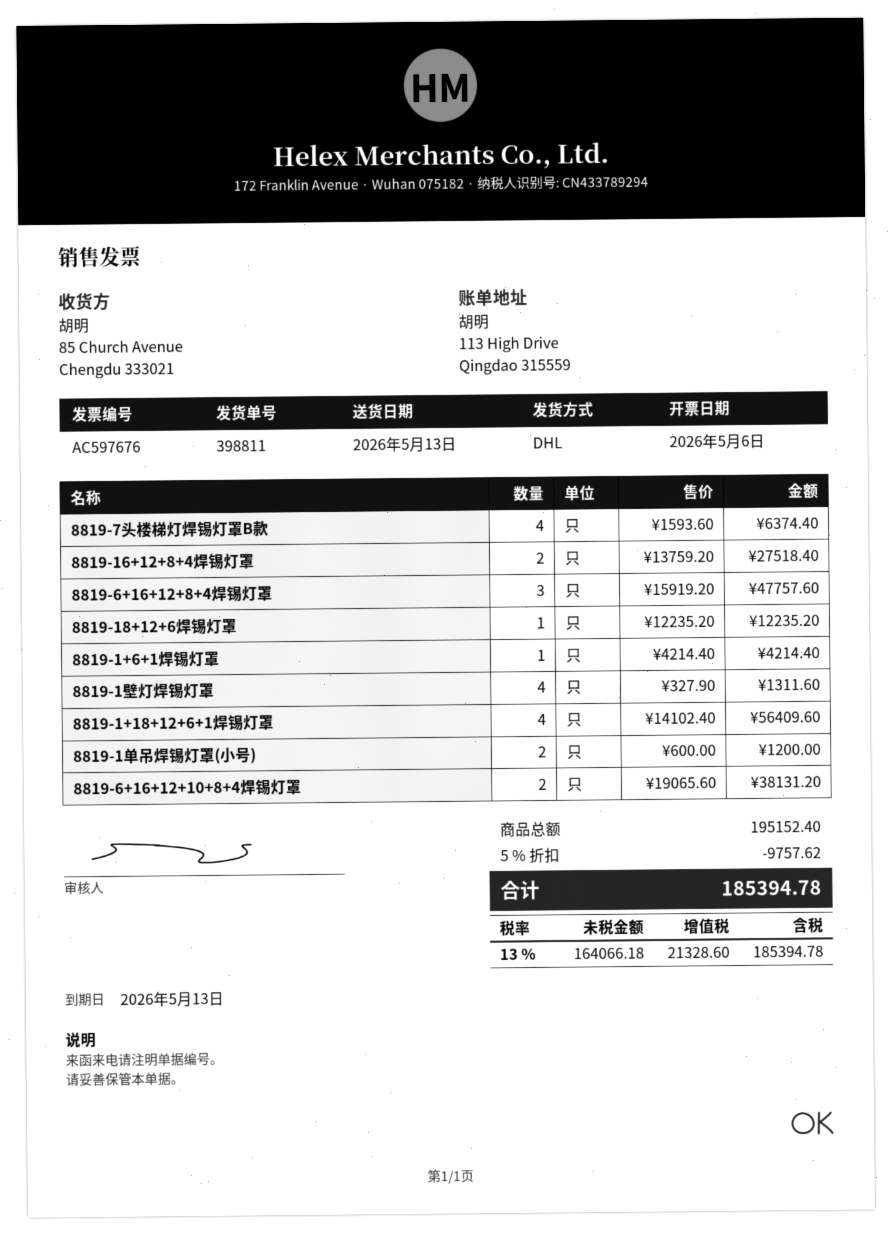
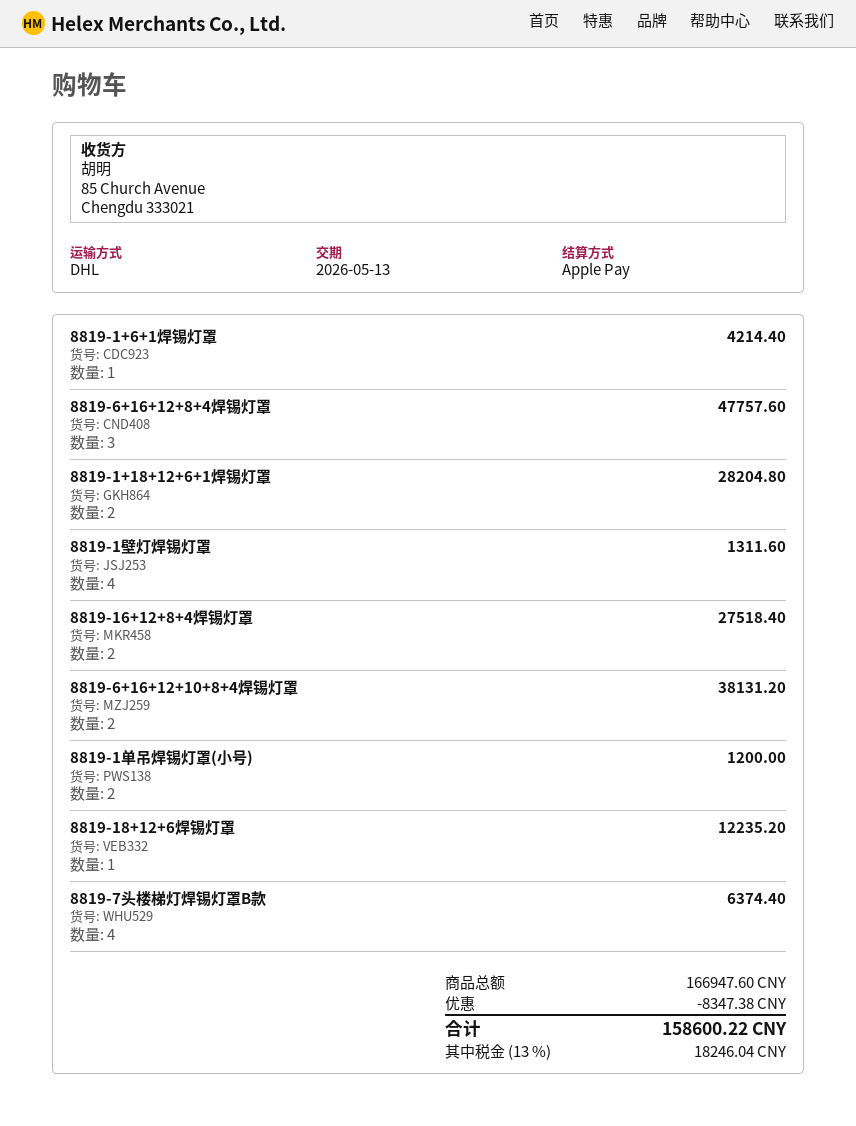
8819-1+18+12+6+1焊锡灯罩: 4 for 56409.60 -> 2 for 28204.80
subtotal: 195152.40 -> 166947.60
discount: 9757.62 -> 8347.38
tax: 13% = 21328.60 -> 13% = 18246.04
total: 185394.78 -> 158600.22

